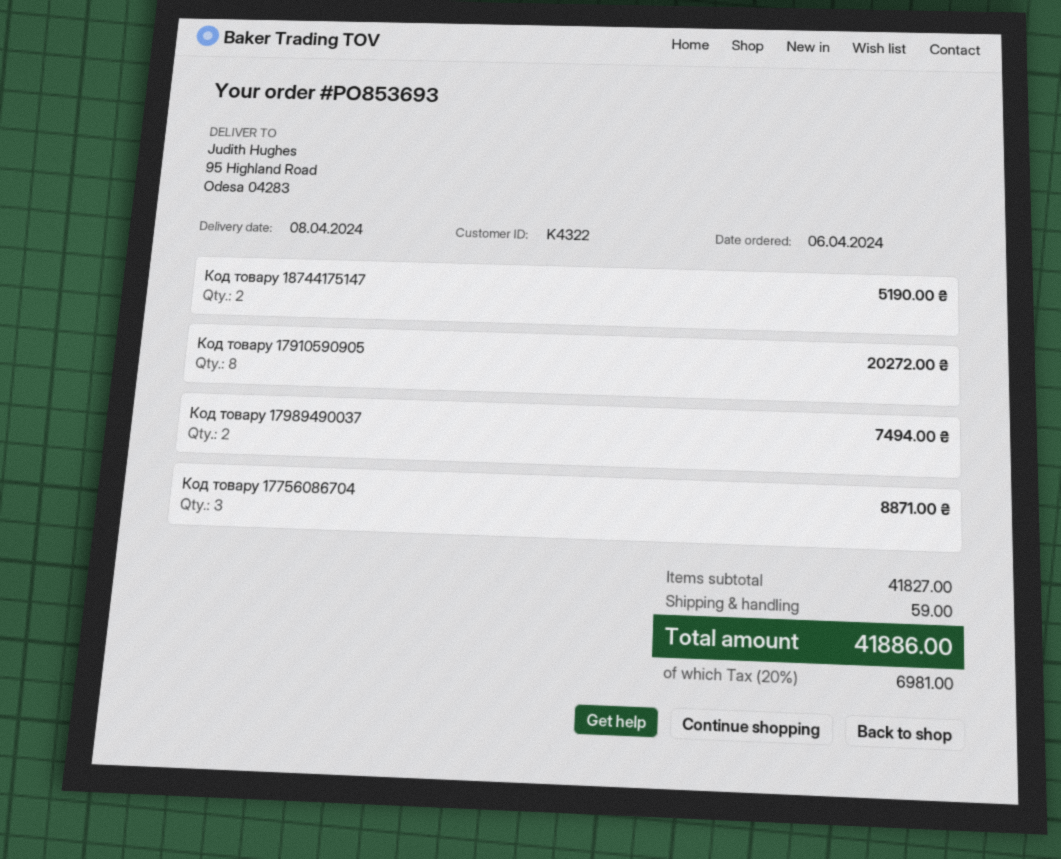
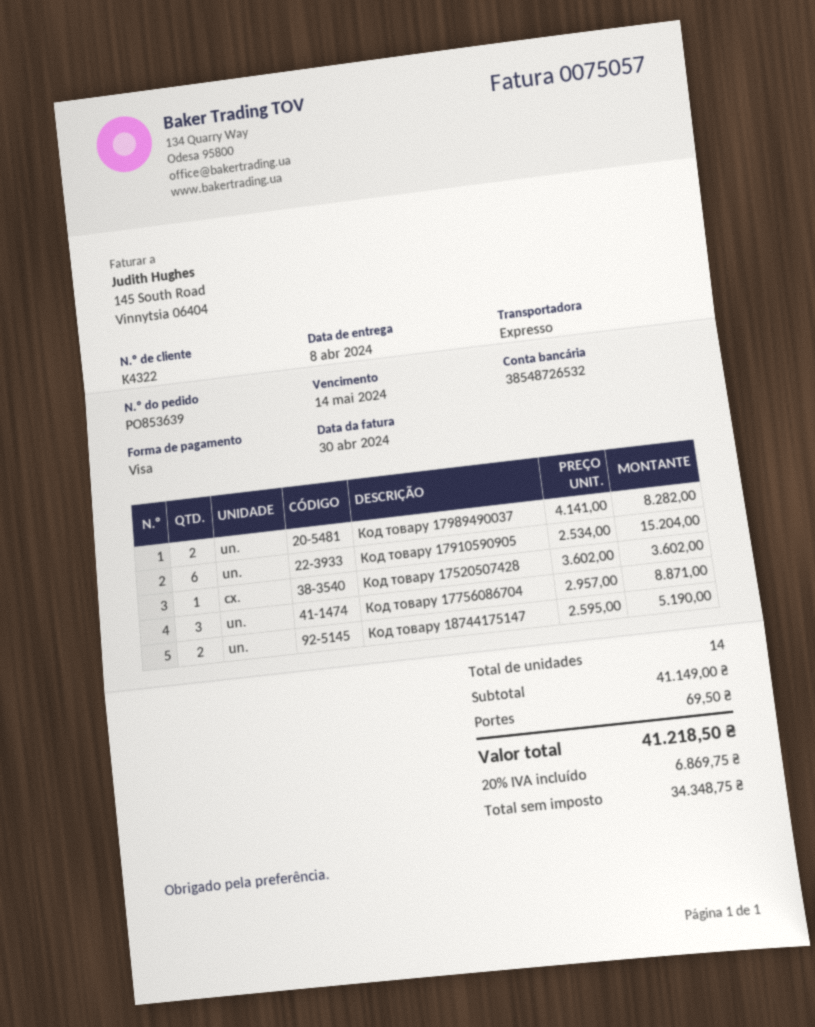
order number: PO853693 -> PO853639
Код товару 17910590905: 8 for 20272.00 -> 6 for 15204.00
Код товару 17989490037: 2 for 7494.00 -> 2 for 8282.00
Код товару 17520507428: none -> 1 for 3602.00
subtotal: 41827.00 -> 41149.00
shipping: 59.00 -> 69.50
tax: 20% = 6981.00 -> 20% = 6869.75
total: 41886.00 -> 41218.50

